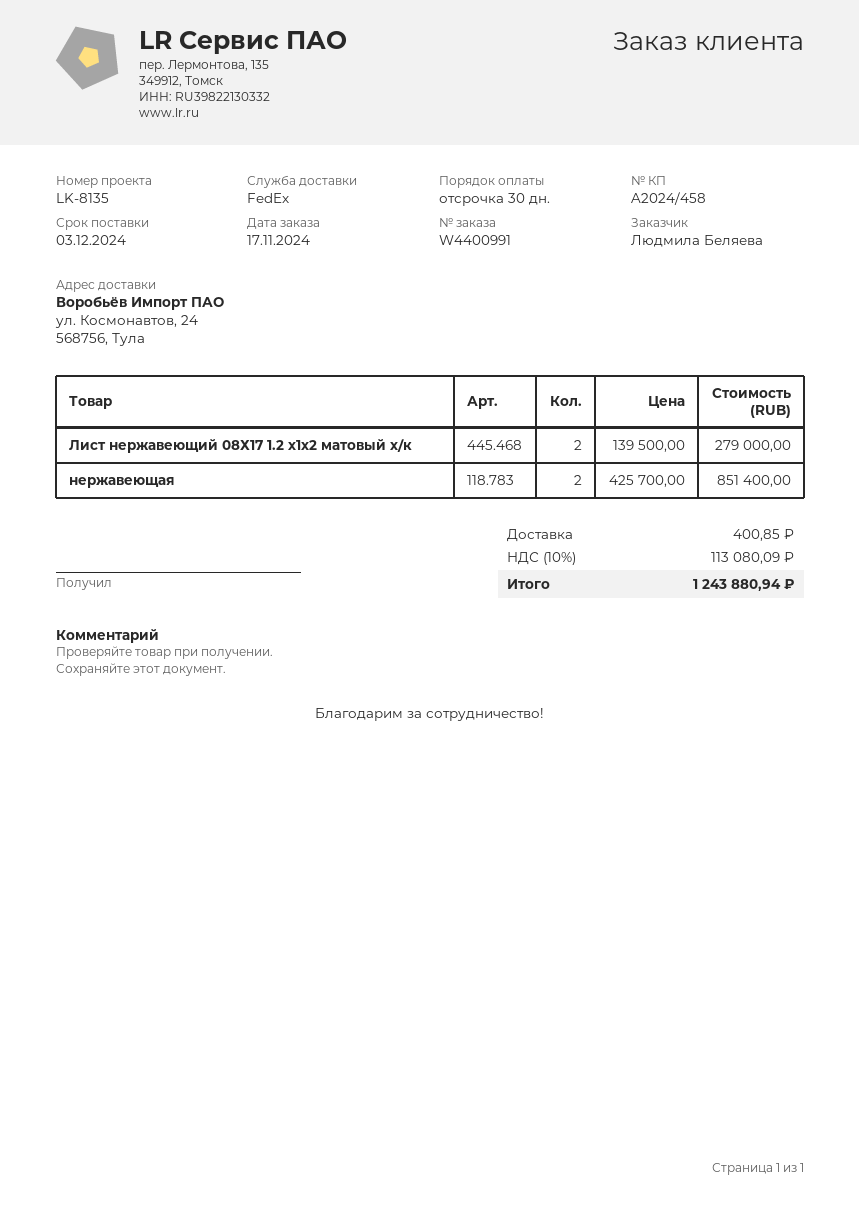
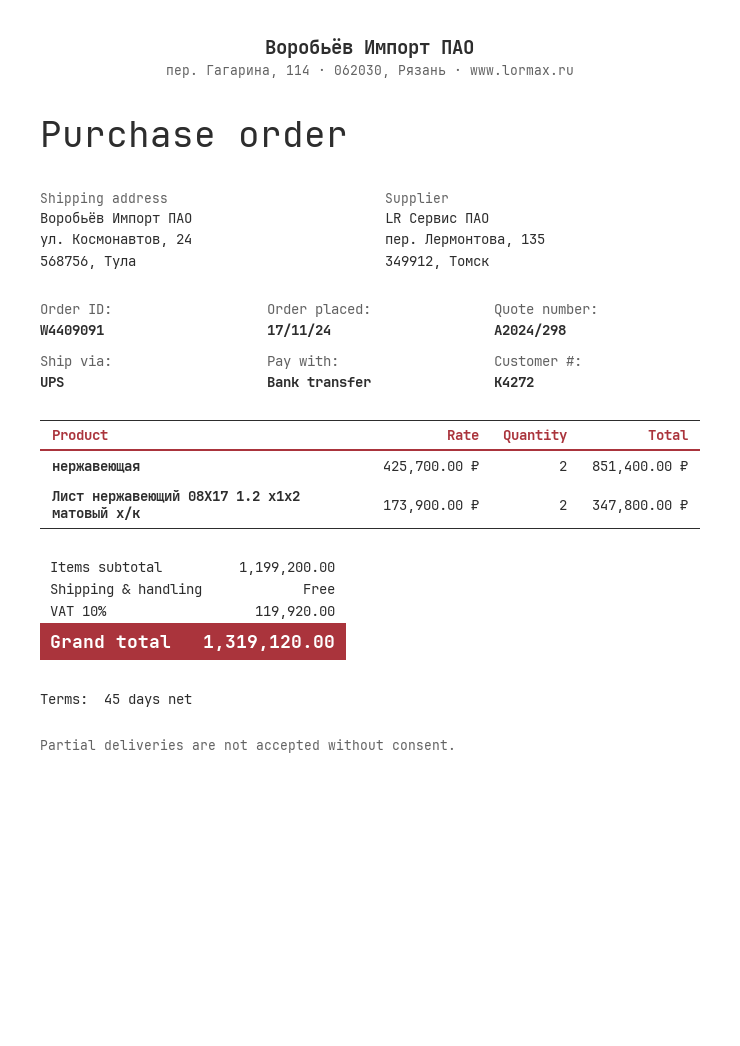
quote number: A2024/458 -> A2024/298
order number: W4400991 -> W4409091
payment terms: 30 days -> 45 days
shipping method: FedEx -> UPS
Лист нержавеющий 08Х17 1.2 х1х2 матовый х/к: 2 x 139500.00 = 279000.00 -> 2 x 173900.00 = 347800.00
shipping: 400.85 -> 0.00
tax: 10% = 113080.09 -> 10% = 119920.00
total: 1243880.94 -> 1319120.00

